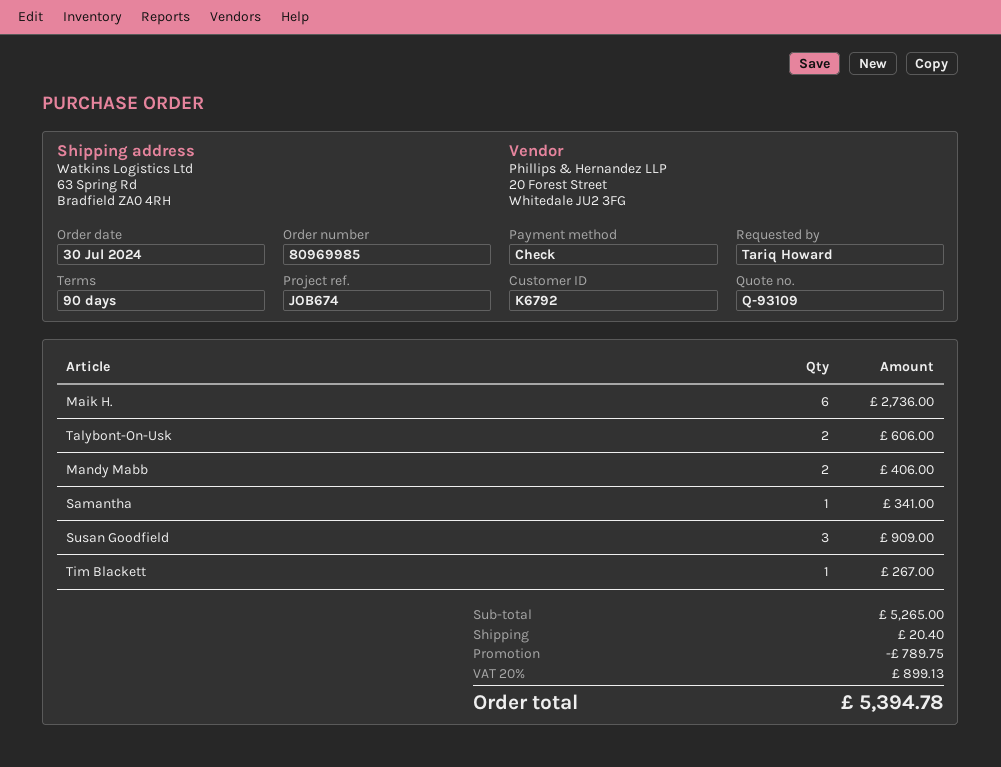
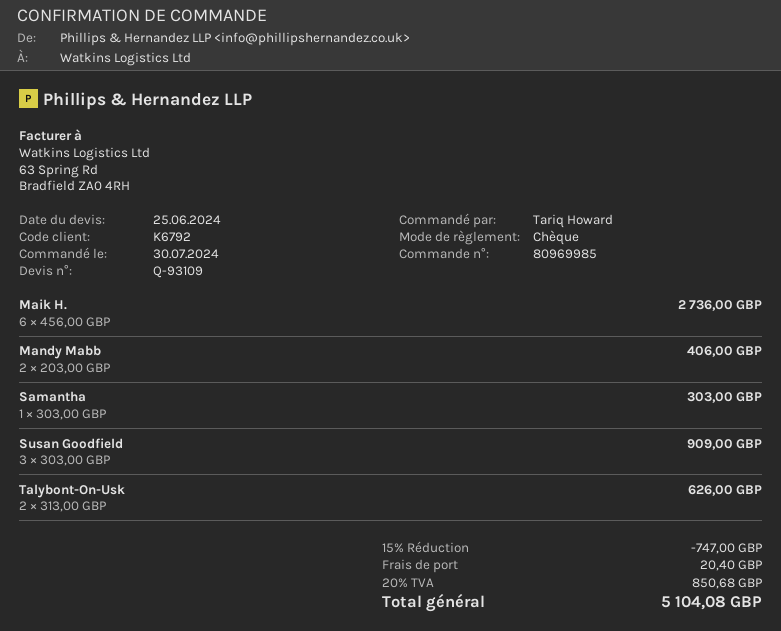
Talybont-On-Usk: 2 for 606.00 -> 2 for 626.00
Samantha: 1 for 341.00 -> 1 for 303.00
Tim Blackett: 1 for 267.00 -> none
discount: 789.75 -> 747.00
tax: 20% = 899.13 -> 20% = 850.68
total: 5394.78 -> 5104.08

